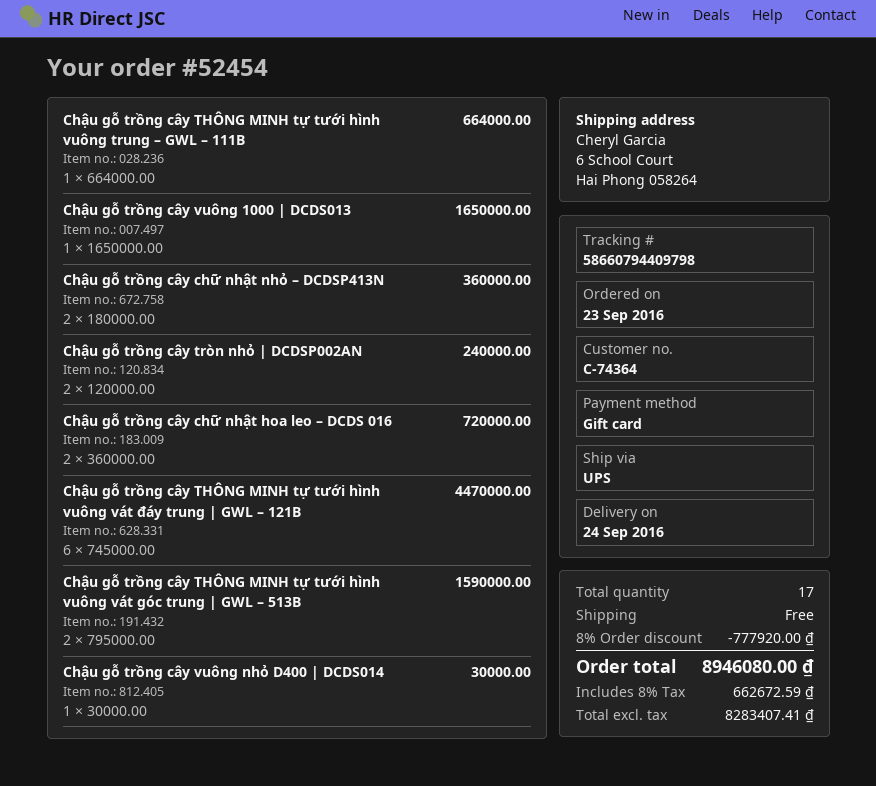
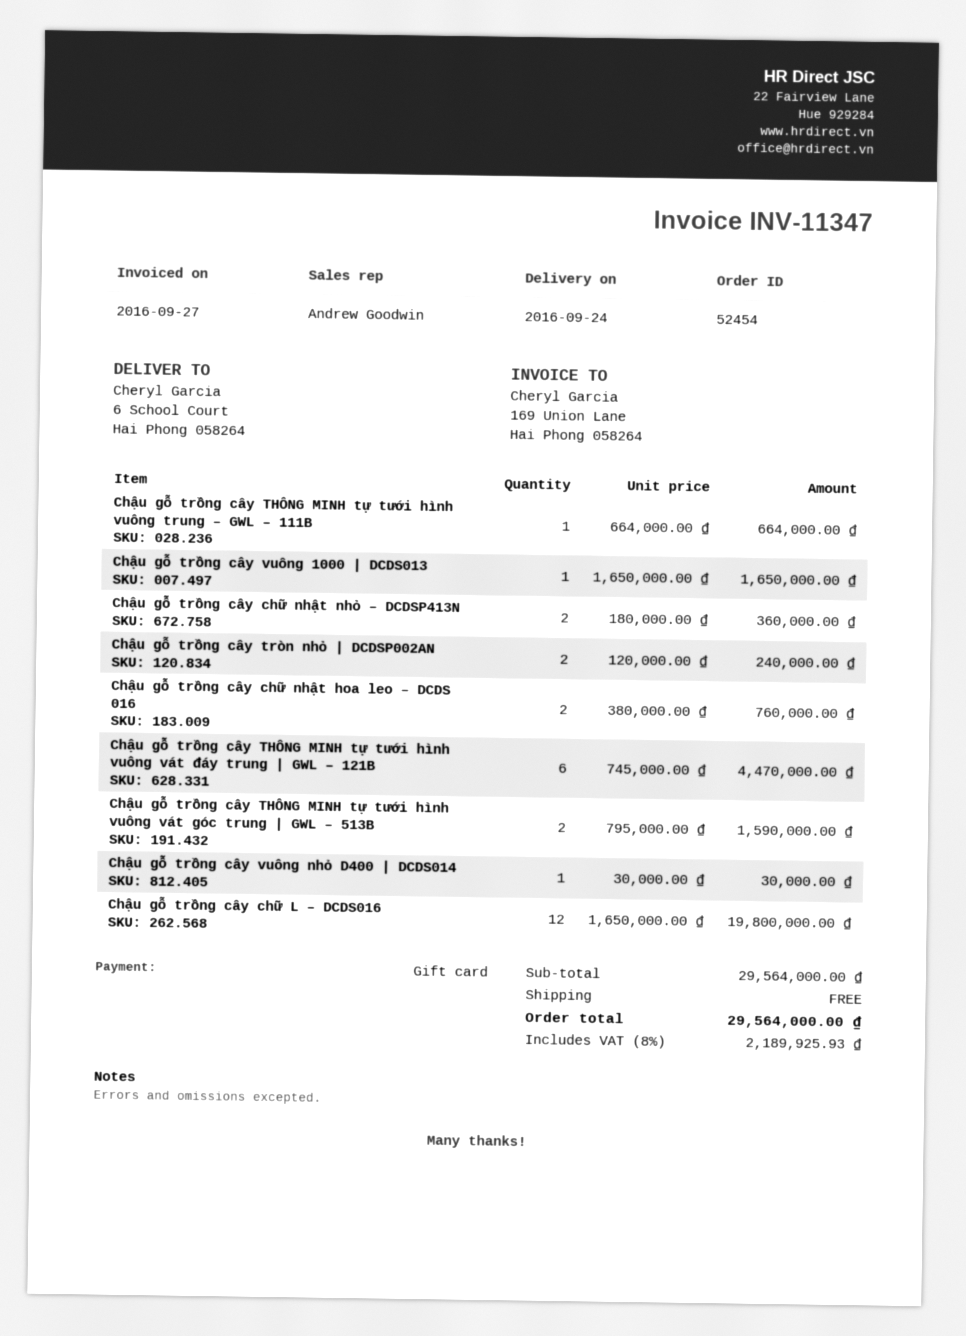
Chậu gỗ trồng cây chữ nhật hoa leo – DCDS 016: 2 x 360000.00 = 720000.00 -> 2 x 380000.00 = 760000.00
Chậu gỗ trồng cây chữ L – DCDS016: none -> 12 x 1650000.00 = 19800000.00
discount: 8% = 777920.00 -> none
tax: 8% = 662672.59 -> 8% = 2189925.93
total: 8946080.00 -> 29564000.00

